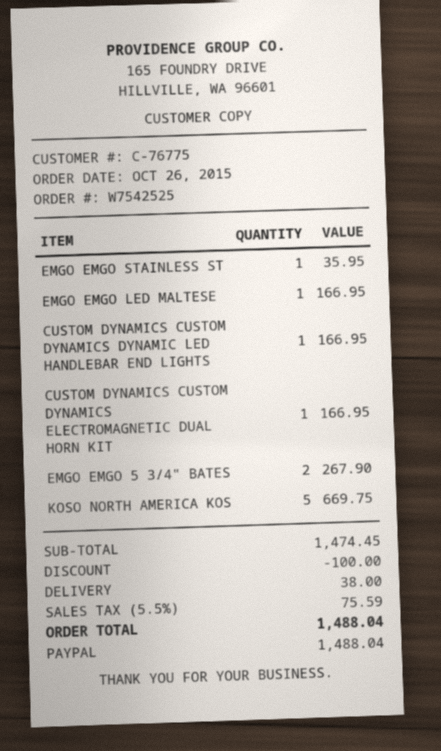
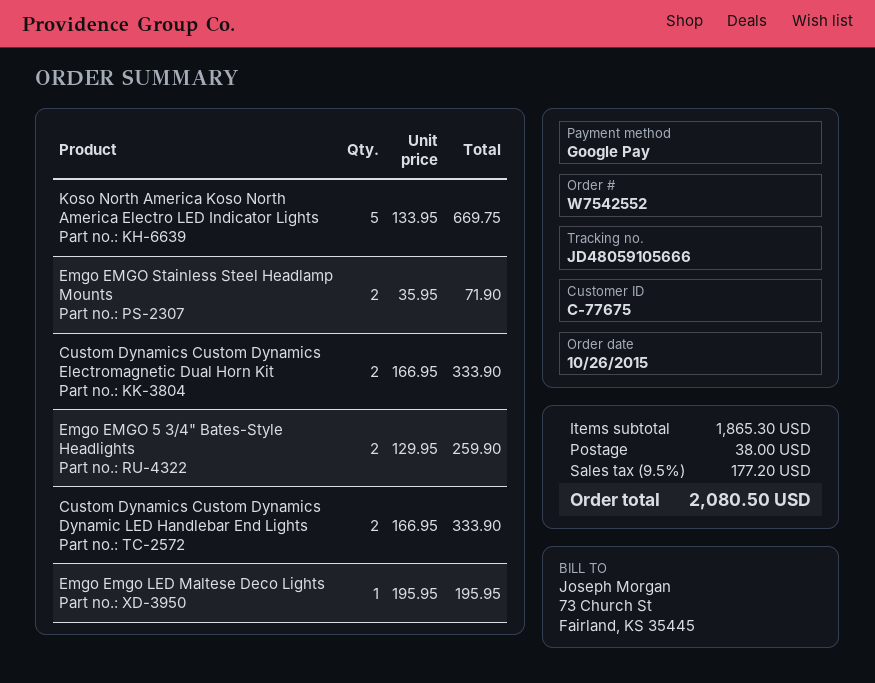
order number: W7542525 -> W7542552
customer number: C-76775 -> C-77675
payment method: PayPal -> Google Pay
EMGO EMGO STAINLESS ST: 1 for 35.95 -> 2 for 71.90
EMGO EMGO LED MALTESE: 1 for 166.95 -> 1 for 195.95
CUSTOM DYNAMICS CUSTOM DYNAMICS DYNAMIC LED HANDLEBAR END LIGHTS: 1 for 166.95 -> 2 for 333.90
CUSTOM DYNAMICS CUSTOM DYNAMICS ELECTROMAGNETIC DUAL HORN KIT: 1 for 166.95 -> 2 for 333.90
EMGO EMGO 5 3/4" BATES: 2 for 267.90 -> 2 for 259.90
subtotal: 1474.45 -> 1865.30
discount: 100.00 -> none
tax: 5.5% = 75.59 -> 9.5% = 177.20
total: 1488.04 -> 2080.50

